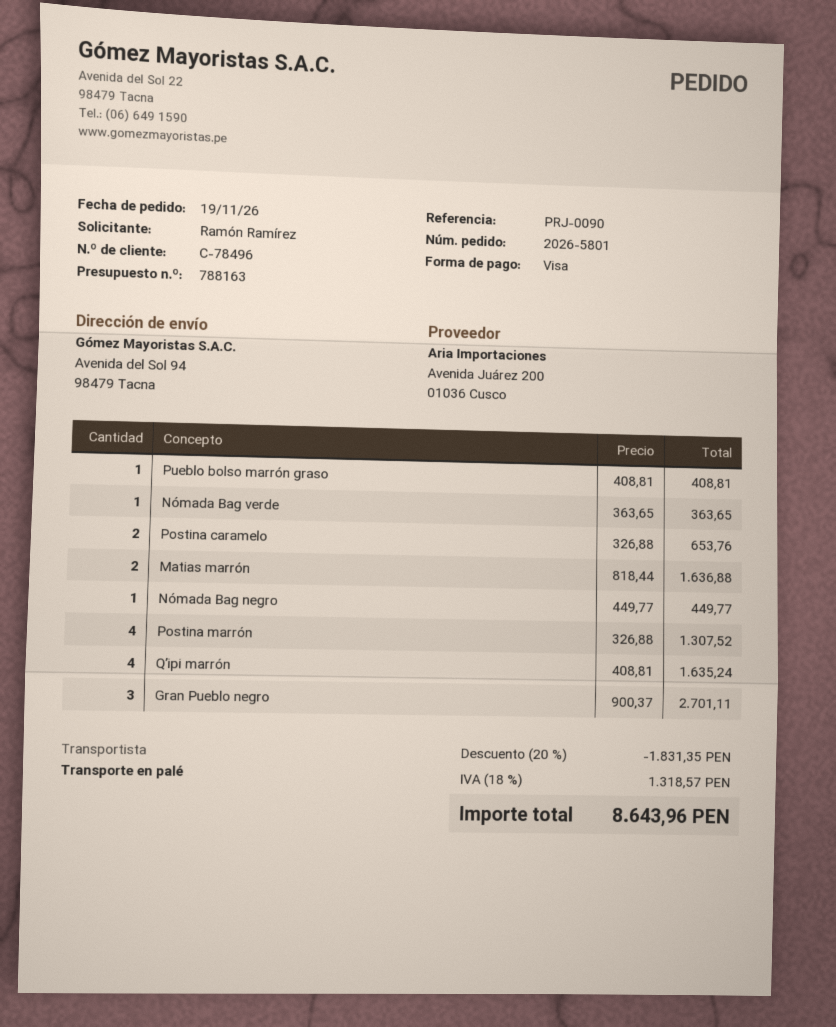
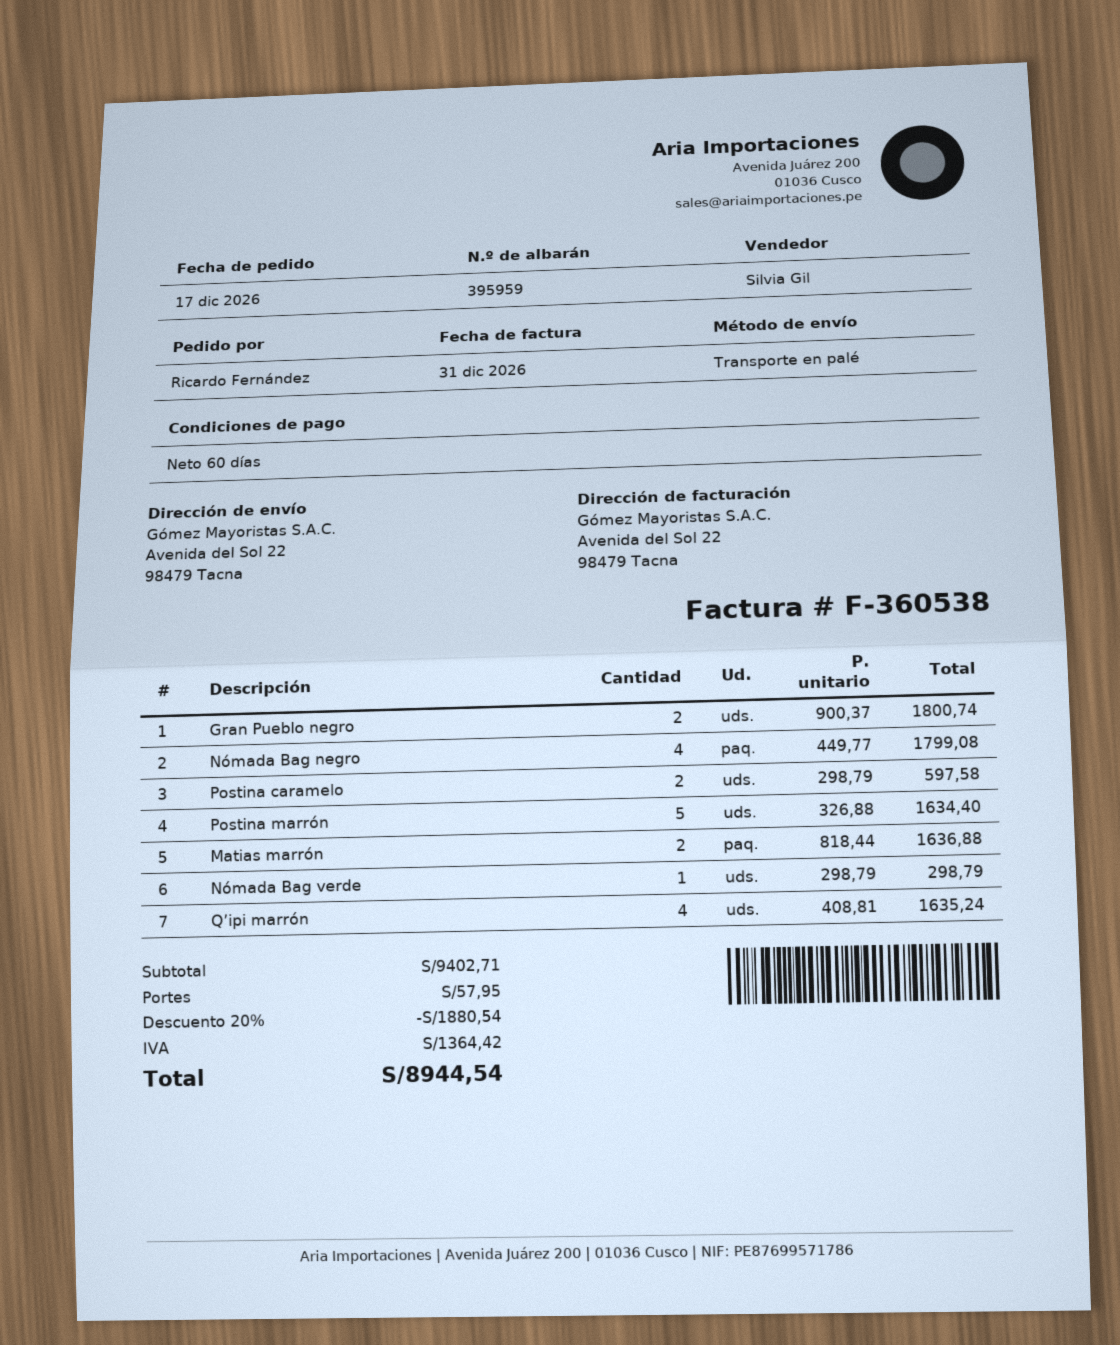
order date: 2026-11-19 -> 2026-12-17
ordered by: Ramón Ramírez -> Ricardo Fernández
ship to: Avenida del Sol 94, 98479 Tacna -> Avenida del Sol 22, 98479 Tacna
Pueblo bolso marrón graso: 1 x 408.81 = 408.81 -> none
Nómada Bag verde: 1 x 363.65 = 363.65 -> 1 x 298.79 = 298.79
Postina caramelo: 2 x 326.88 = 653.76 -> 2 x 298.79 = 597.58
Nómada Bag negro: 1 x 449.77 = 449.77 -> 4 x 449.77 = 1799.08
Postina marrón: 4 x 326.88 = 1307.52 -> 5 x 326.88 = 1634.40
Gran Pueblo negro: 3 x 900.37 = 2701.11 -> 2 x 900.37 = 1800.74
discount: 20% = 1831.35 -> 20% = 1880.54
shipping: none -> 57.95
tax: 1318.57 -> 1364.42
total: 8643.96 -> 8944.54

